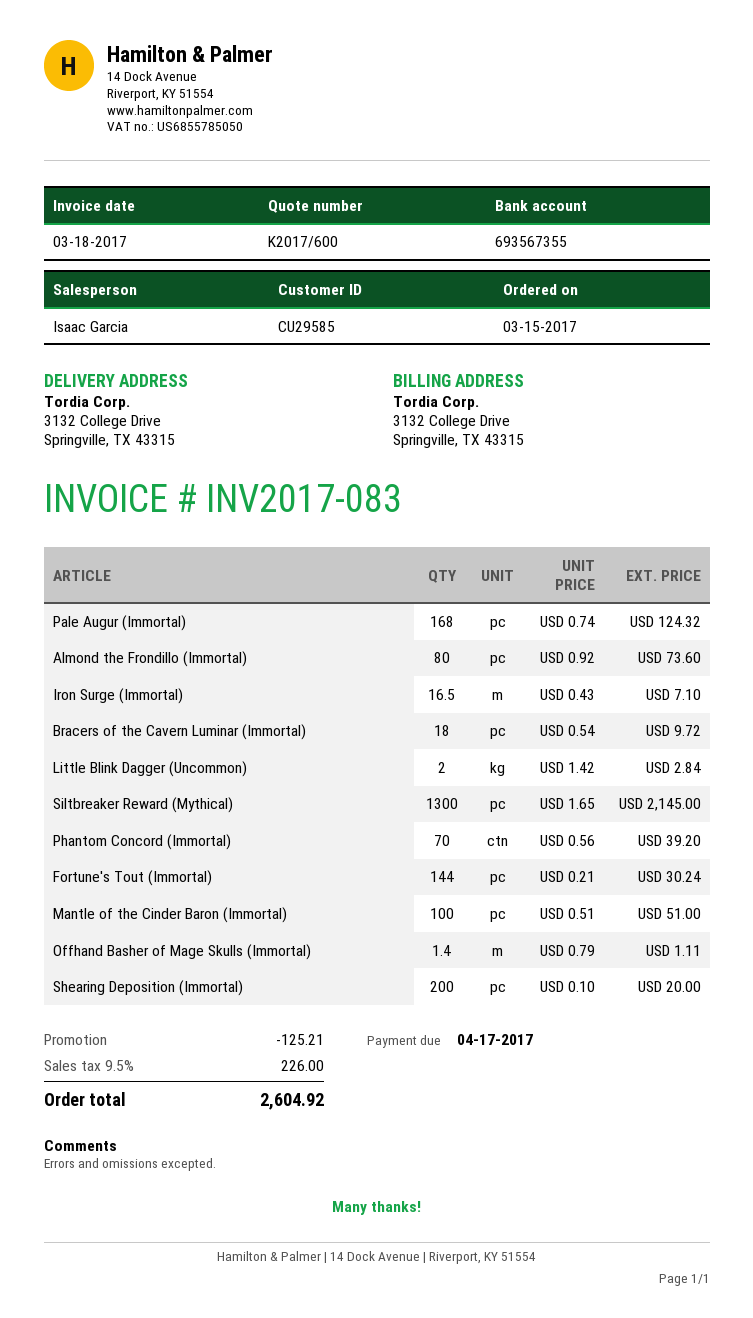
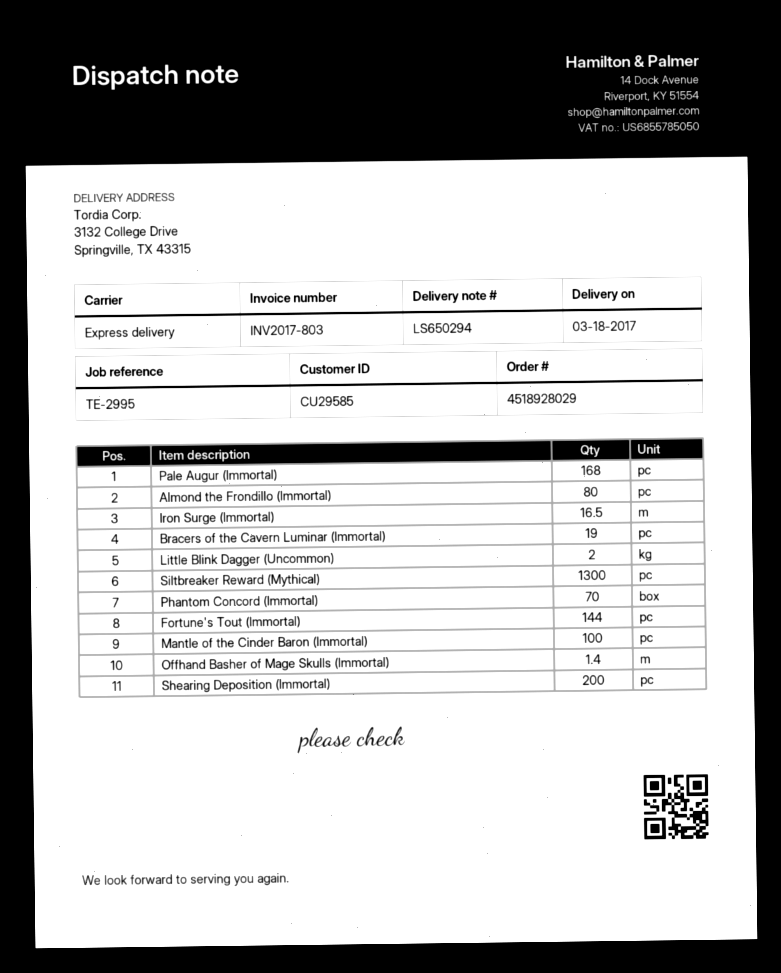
invoice number: INV2017-083 -> INV2017-803
Bracers of the Cavern Luminar (Immortal): 18 -> 19

